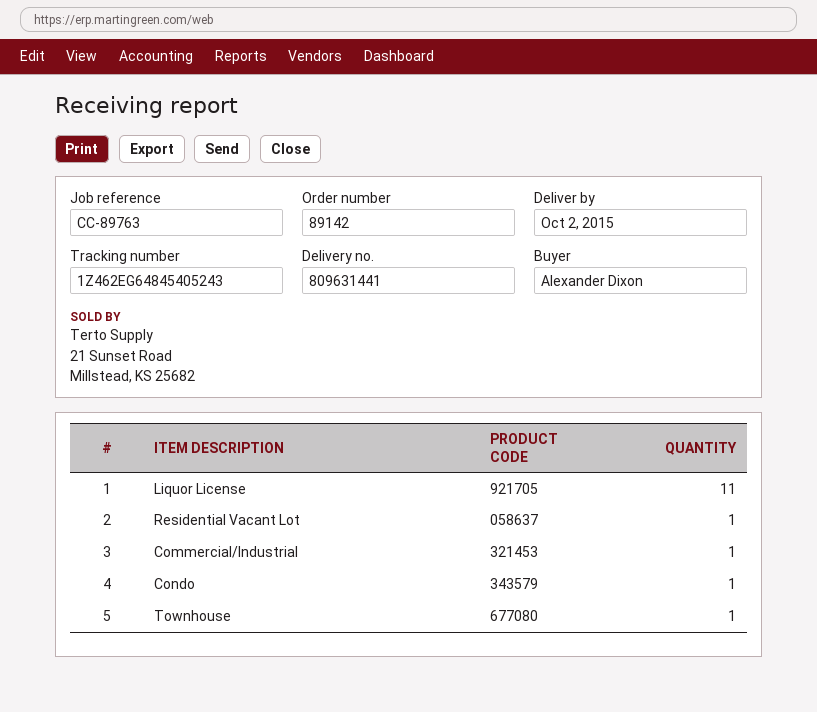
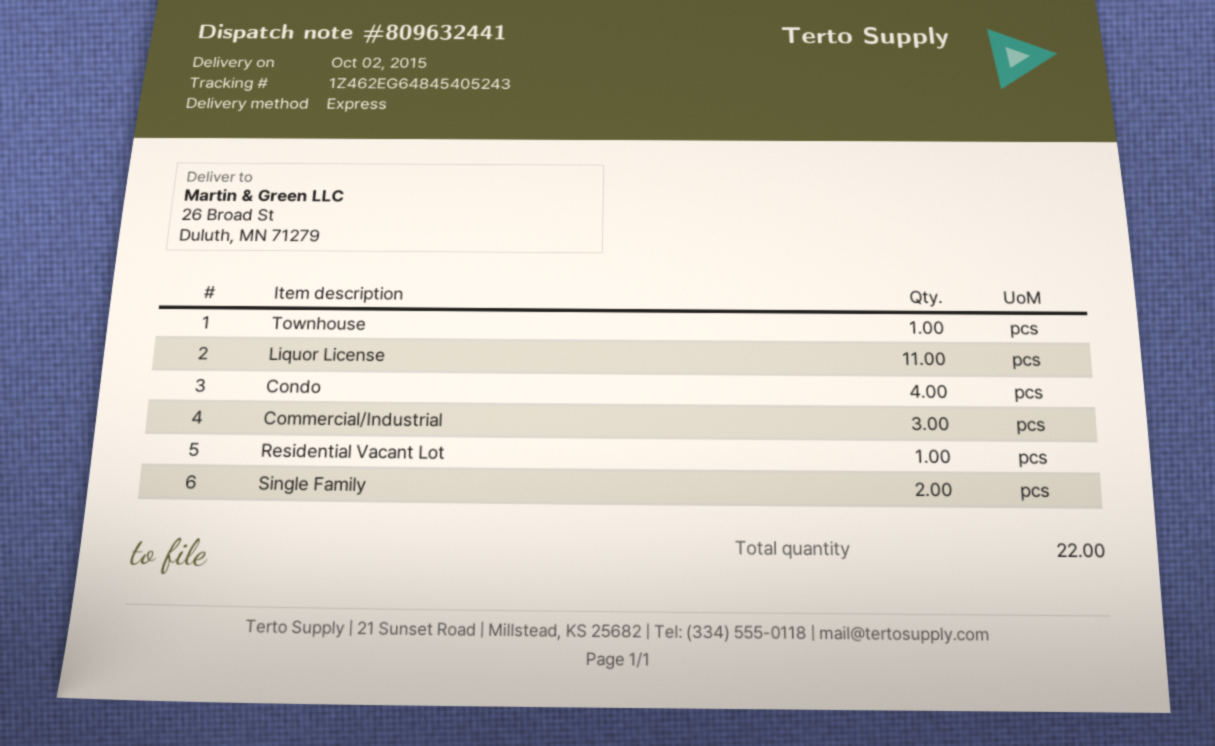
delivery note number: 809631441 -> 809632441
Commercial/Industrial: 1 -> 3
Condo: 1 -> 4
Single Family: none -> 2

